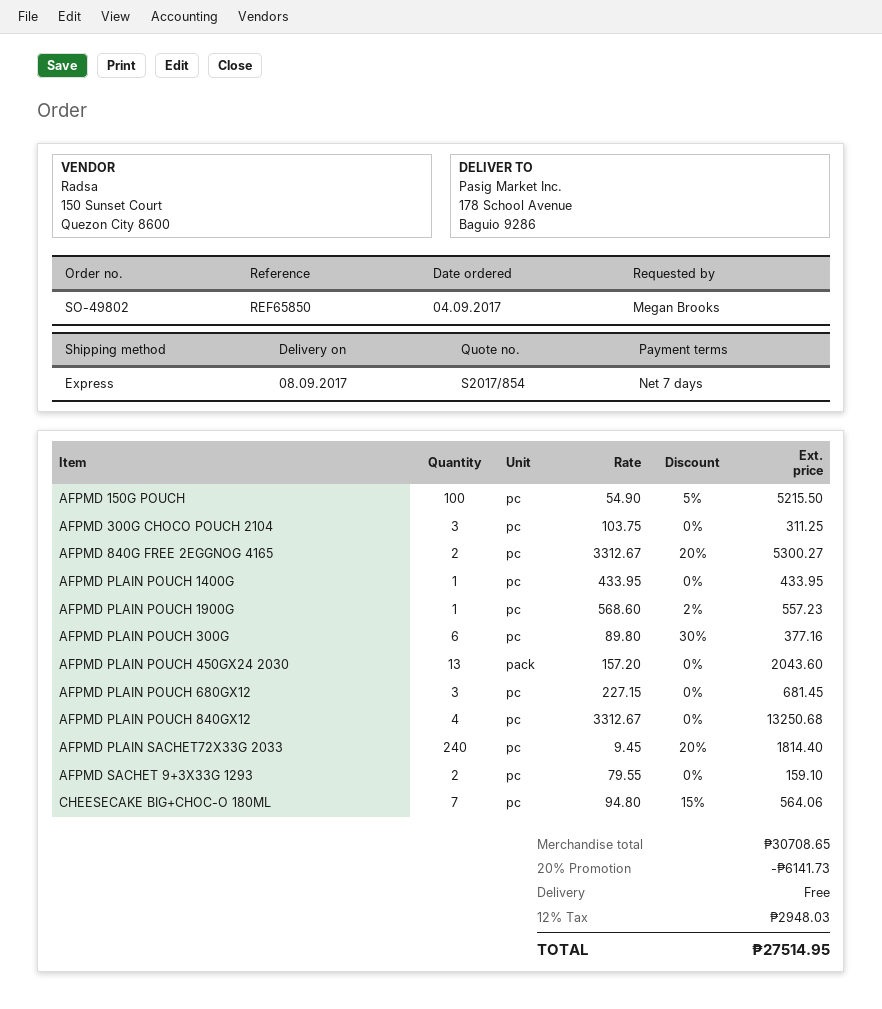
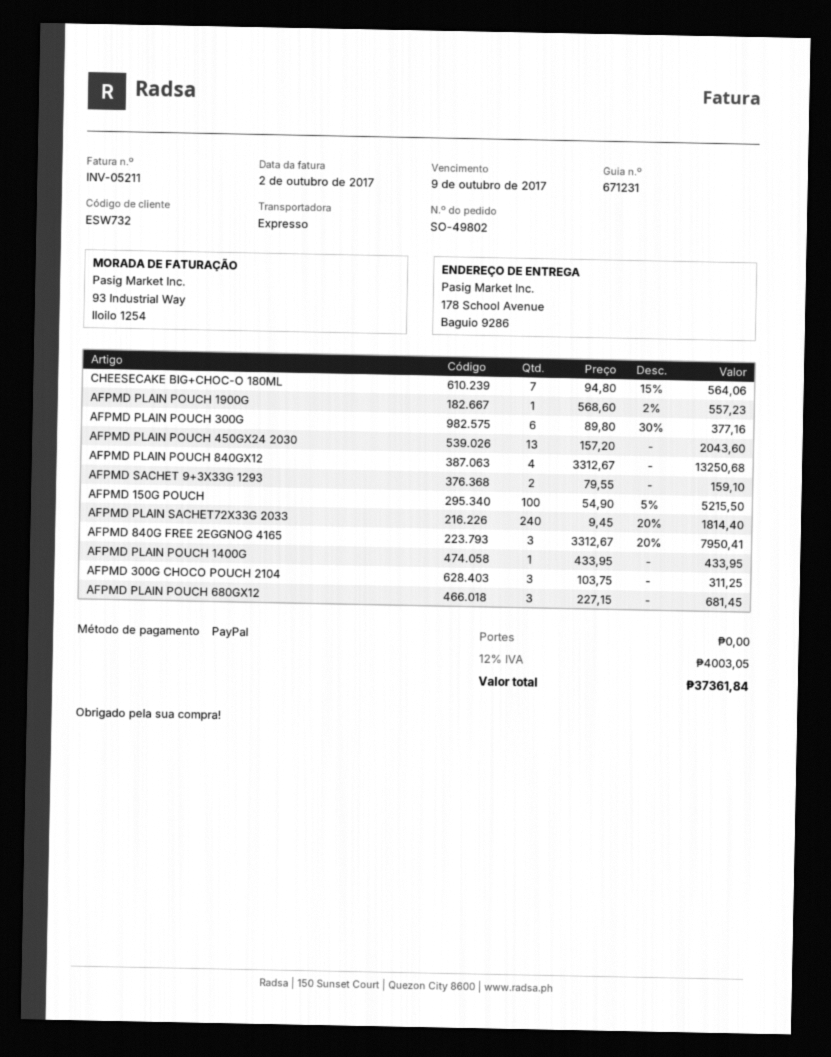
AFPMD 840G FREE 2EGGNOG 4165: 2 x 3312.67 - 20% = 5300.27 -> 3 x 3312.67 - 20% = 7950.41
discount: 20% = 6141.73 -> none
tax: 12% = 2948.03 -> 12% = 4003.05
total: 27514.95 -> 37361.84

